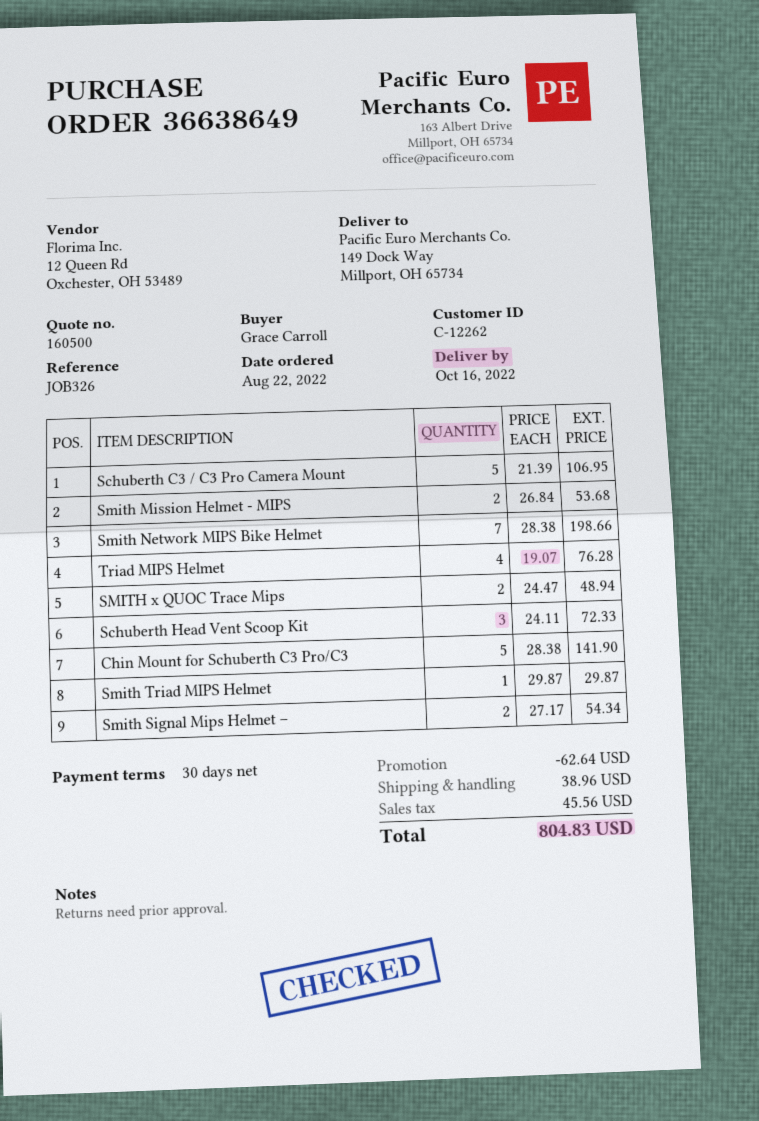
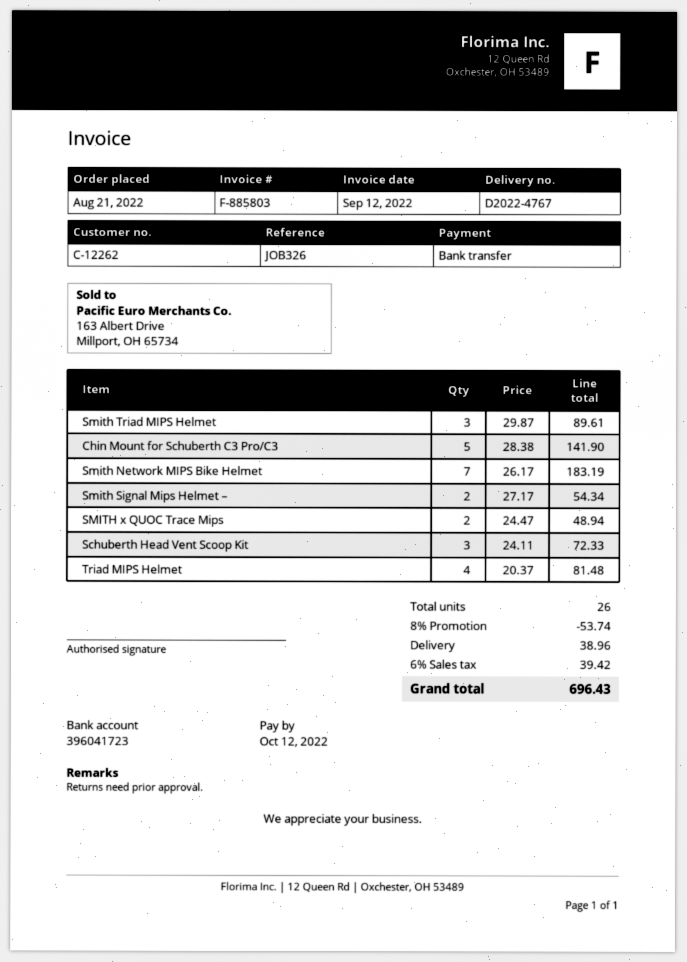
order date: 2022-08-22 -> 2022-08-21
Schuberth C3 / C3 Pro Camera Mount: 5 x 21.39 = 106.95 -> none
Smith Mission Helmet - MIPS: 2 x 26.84 = 53.68 -> none
Smith Network MIPS Bike Helmet: 7 x 28.38 = 198.66 -> 7 x 26.17 = 183.19
Triad MIPS Helmet: 4 x 19.07 = 76.28 -> 4 x 20.37 = 81.48
Smith Triad MIPS Helmet: 1 x 29.87 = 29.87 -> 3 x 29.87 = 89.61
discount: 62.64 -> 53.74
tax: 45.56 -> 39.42
total: 804.83 -> 696.43

